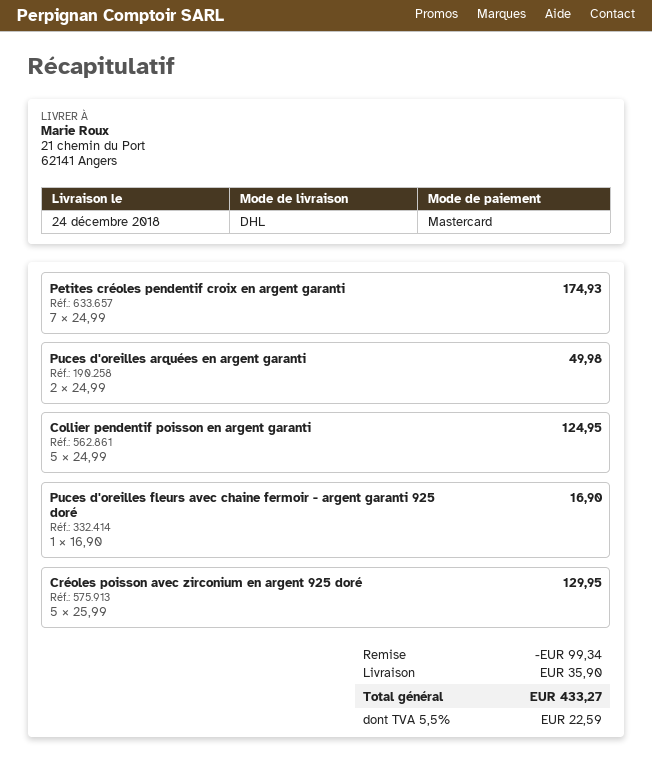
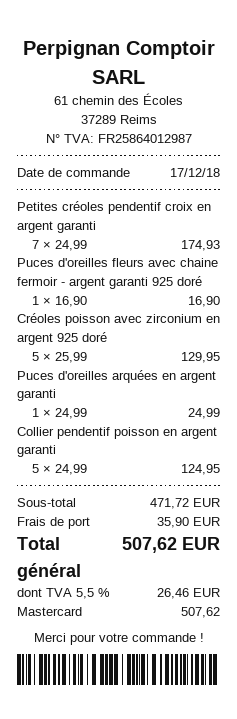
Puces d'oreilles arquées en argent garanti: 2 x 24.99 = 49.98 -> 1 x 24.99 = 24.99
discount: 99.34 -> none
tax: 5.5% = 22.59 -> 5.5% = 26.46
total: 433.27 -> 507.62

